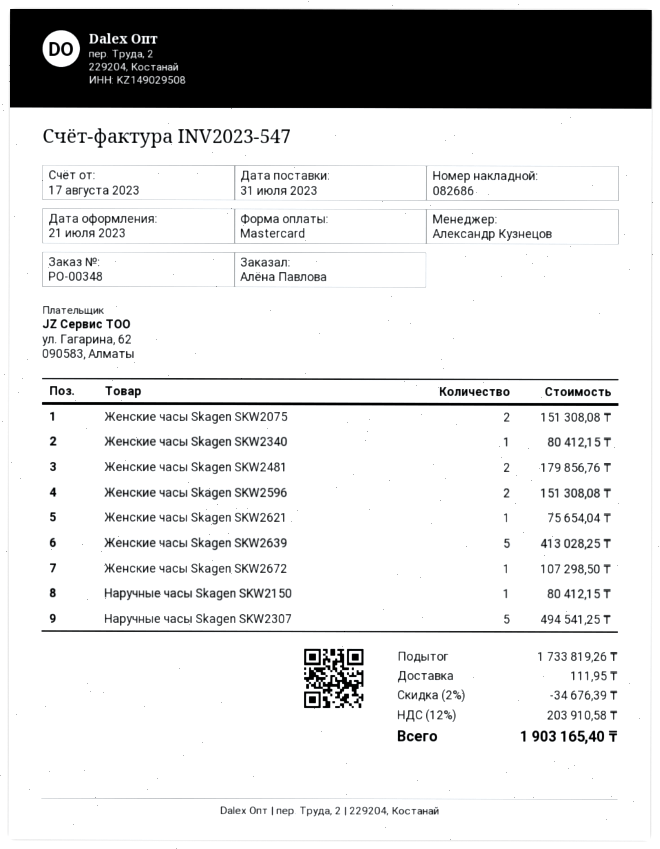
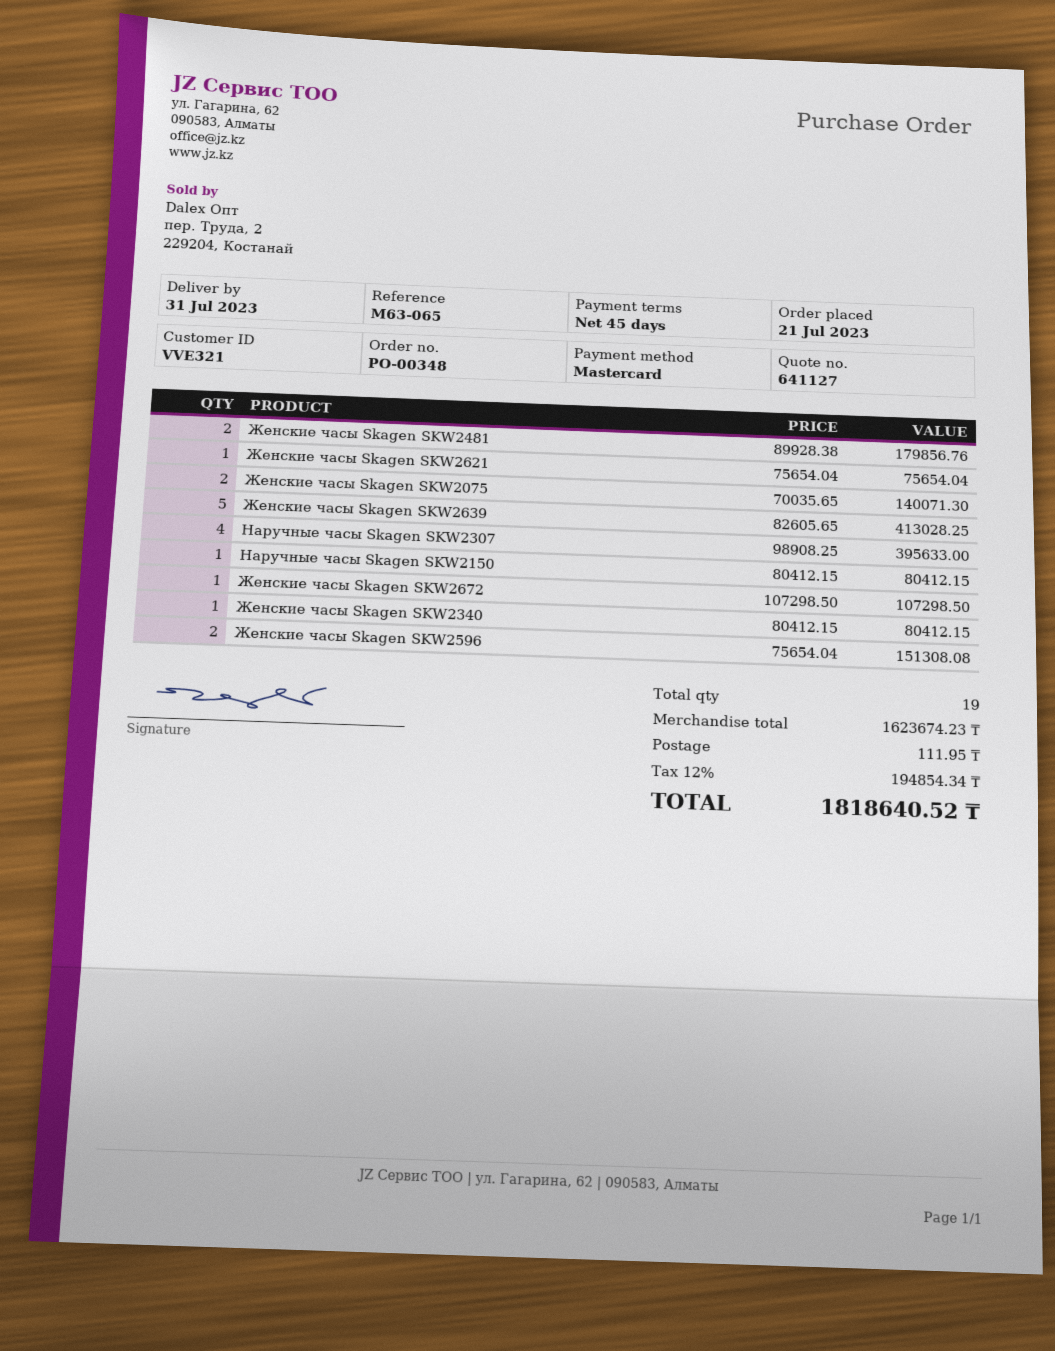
Женские часы Skagen SKW2075: 2 for 151308.08 -> 2 for 140071.30
Наручные часы Skagen SKW2307: 5 for 494541.25 -> 4 for 395633.00
subtotal: 1733819.26 -> 1623674.23
discount: 2% = 34676.39 -> none
tax: 12% = 203910.58 -> 12% = 194854.34
total: 1903165.40 -> 1818640.52

